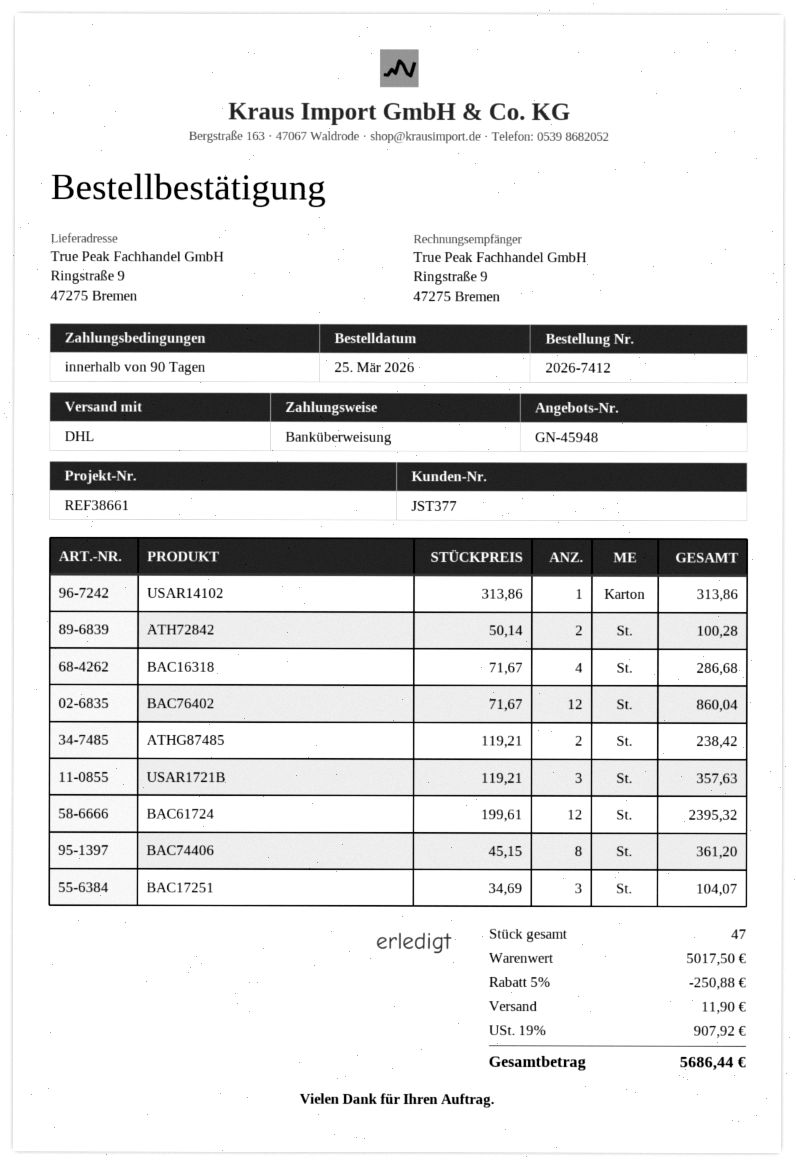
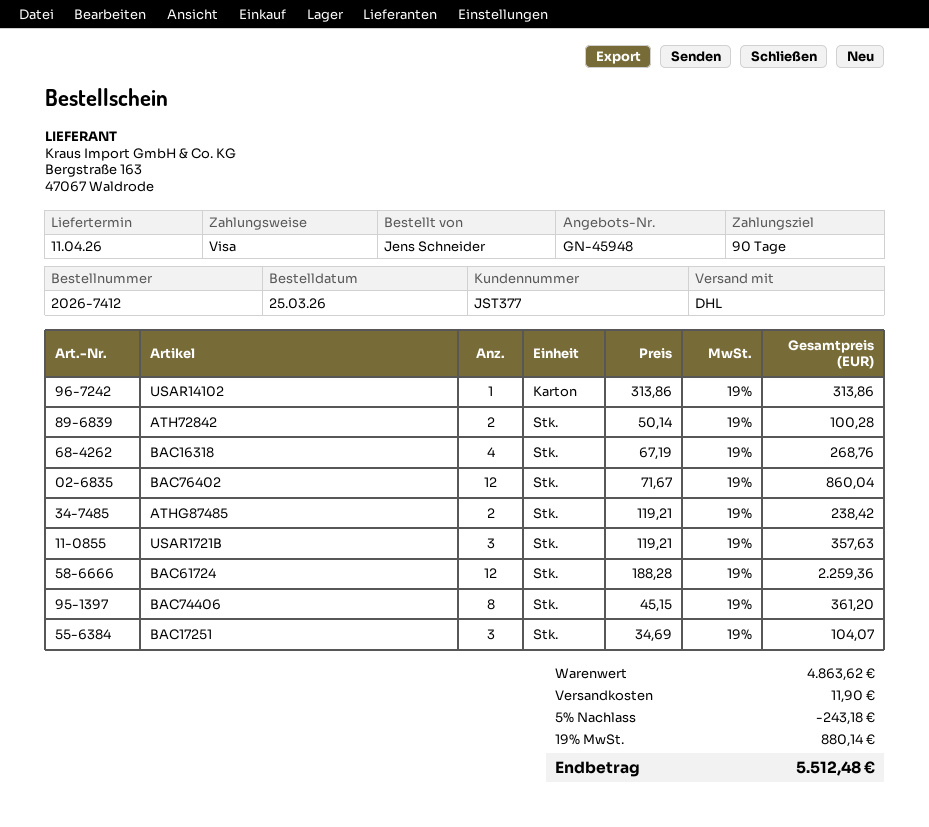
payment method: bank transfer -> Visa
BAC16318: 4 x 71.67 = 286.68 -> 4 x 67.19 = 268.76
BAC61724: 12 x 199.61 = 2395.32 -> 12 x 188.28 = 2259.36
subtotal: 5017.50 -> 4863.62
discount: 5% = 250.88 -> 5% = 243.18
tax: 19% = 907.92 -> 19% = 880.14
total: 5686.44 -> 5512.48

